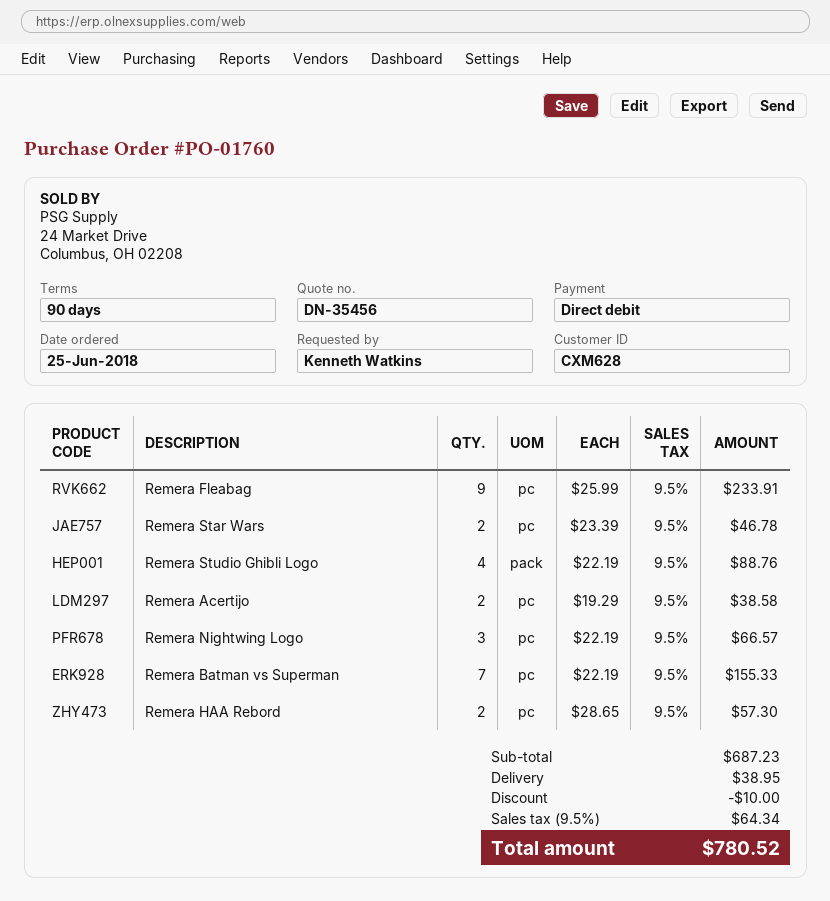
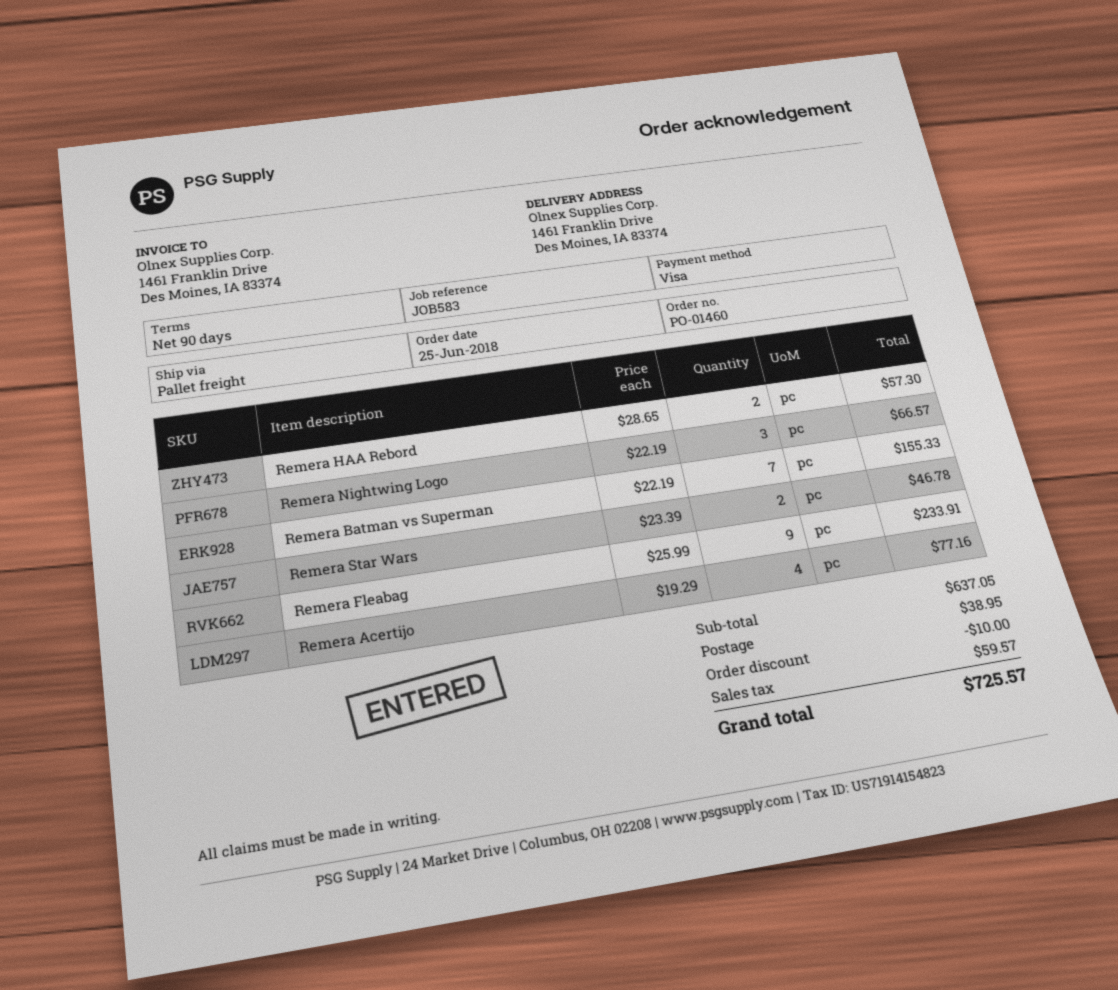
order number: PO-01760 -> PO-01460
payment method: direct debit -> Visa
Remera Studio Ghibli Logo: 4 x 22.19 = 88.76 -> none
Remera Acertijo: 2 x 19.29 = 38.58 -> 4 x 19.29 = 77.16
subtotal: 687.23 -> 637.05
tax: 64.34 -> 59.57
total: 780.52 -> 725.57

